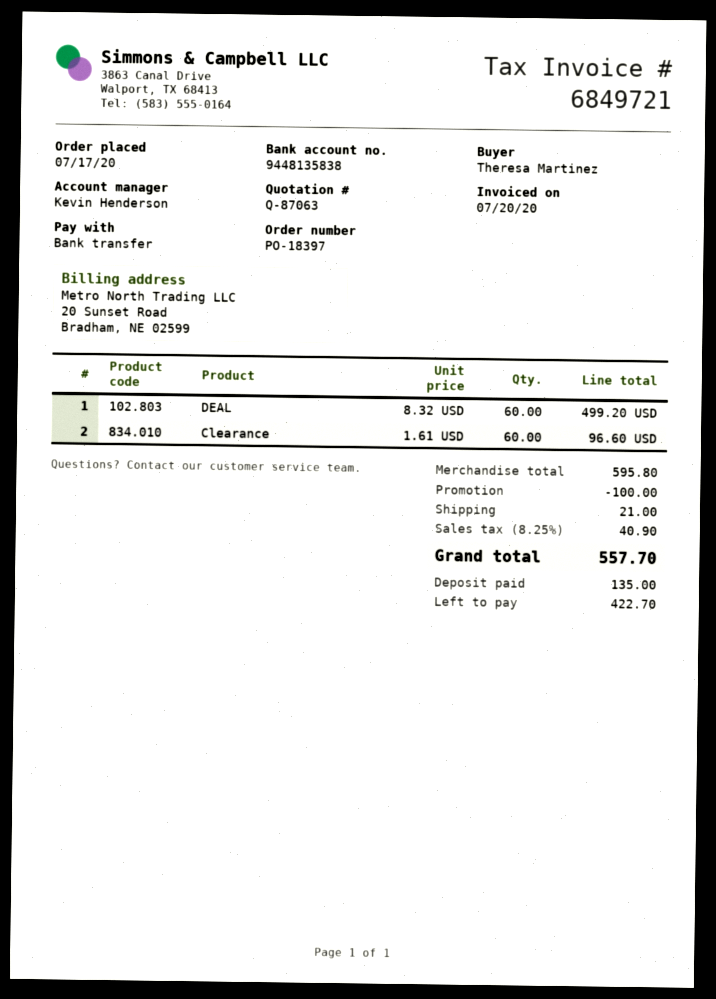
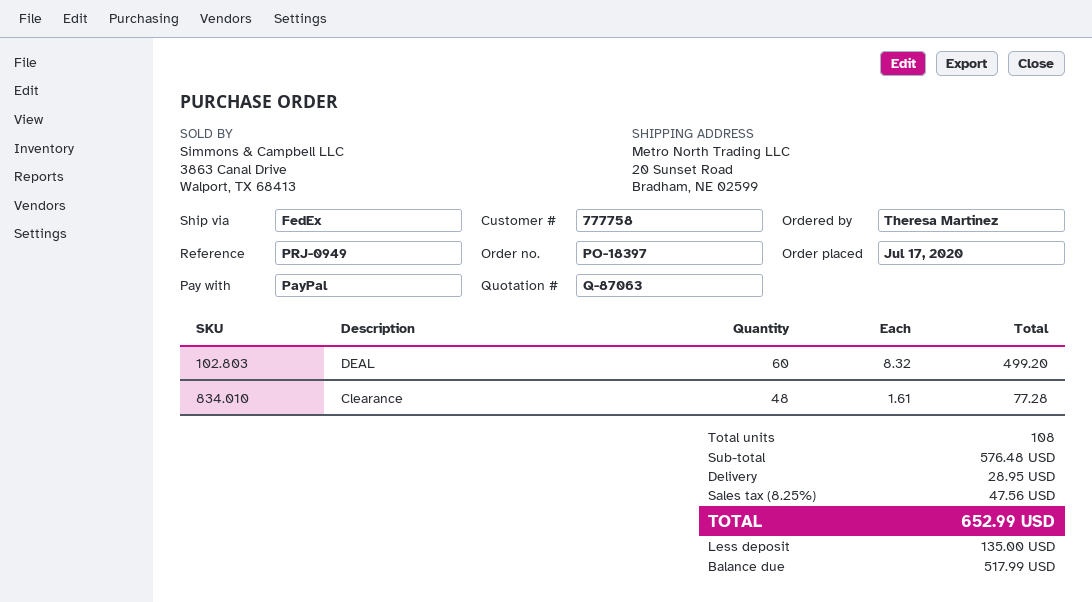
payment method: bank transfer -> PayPal
Clearance: 60 x 1.61 = 96.60 -> 48 x 1.61 = 77.28
subtotal: 595.80 -> 576.48
discount: 100.00 -> none
shipping: 21.00 -> 28.95
tax: 8.25% = 40.90 -> 8.25% = 47.56
total: 557.70 -> 652.99
balance: 422.70 -> 517.99

